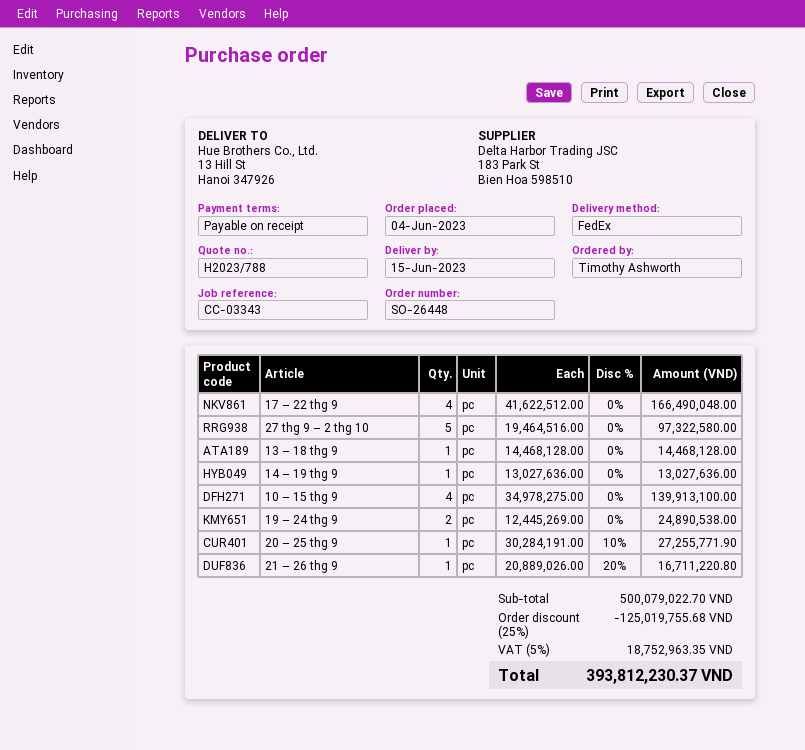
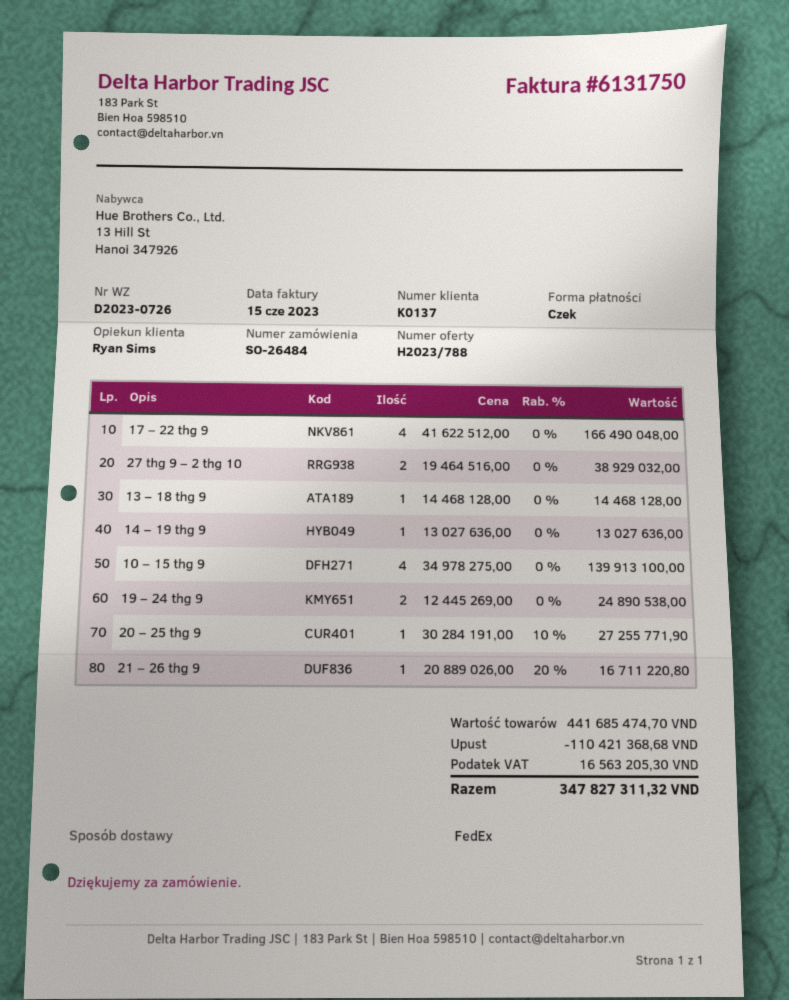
order number: SO-26448 -> SO-26484
27 thg 9 – 2 thg 10: 5 x 19464516.00 = 97322580.00 -> 2 x 19464516.00 = 38929032.00
subtotal: 500079022.70 -> 441685474.70
discount: 125019755.68 -> 110421368.68
tax: 18752963.35 -> 16563205.30
total: 393812230.37 -> 347827311.32

